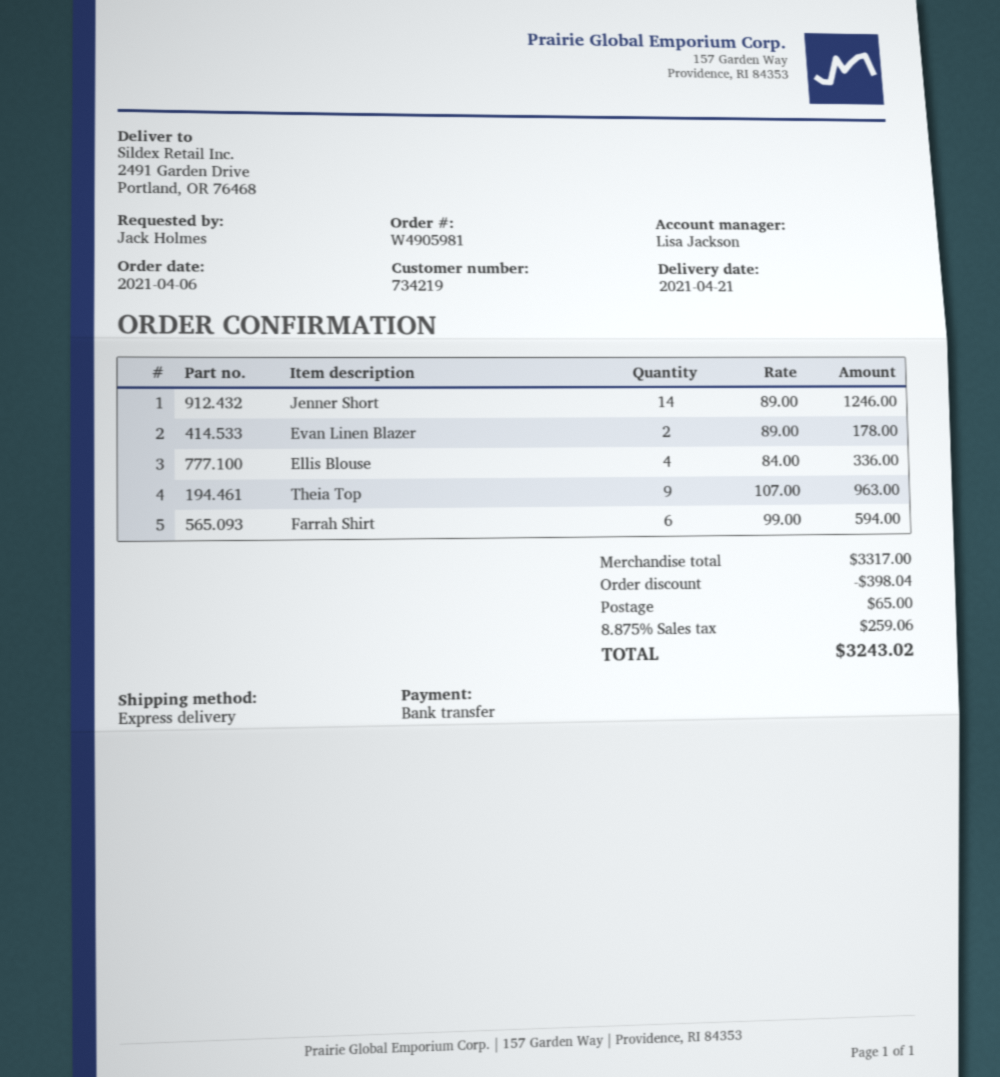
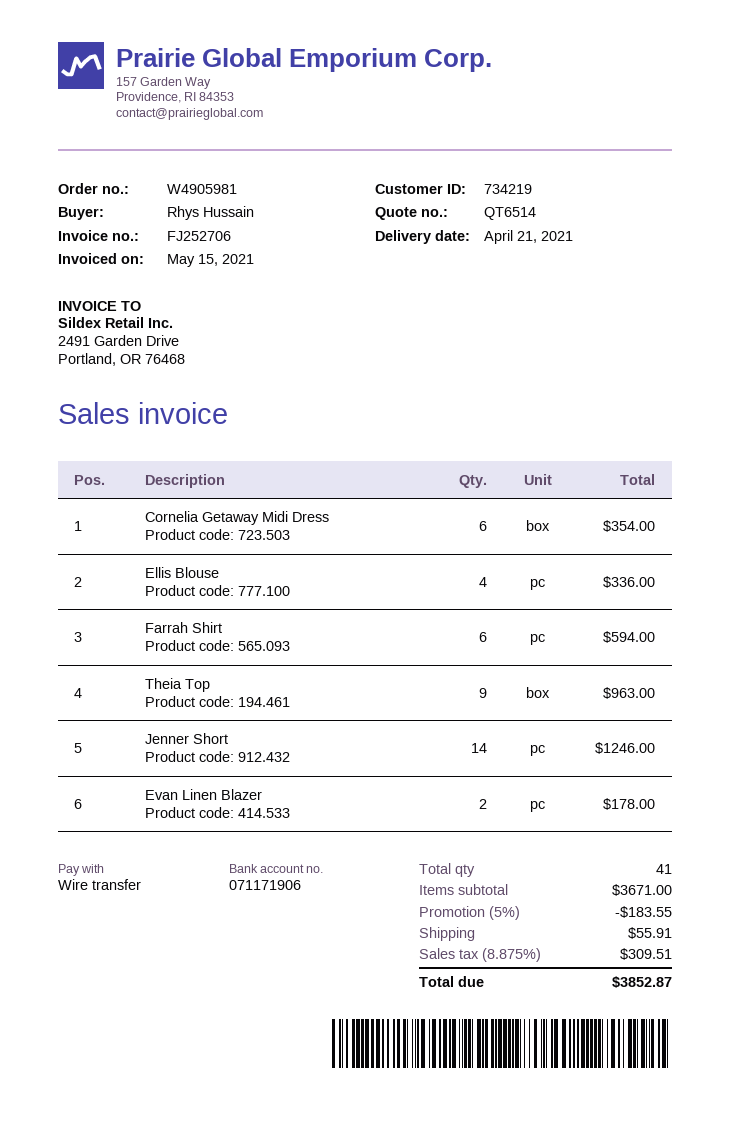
ordered by: Jack Holmes -> Rhys Hussain
Cornelia Getaway Midi Dress: none -> 6 for 354.00
subtotal: 3317.00 -> 3671.00
discount: 398.04 -> 183.55
shipping: 65.00 -> 55.91
tax: 8.875% = 259.06 -> 8.875% = 309.51
total: 3243.02 -> 3852.87

